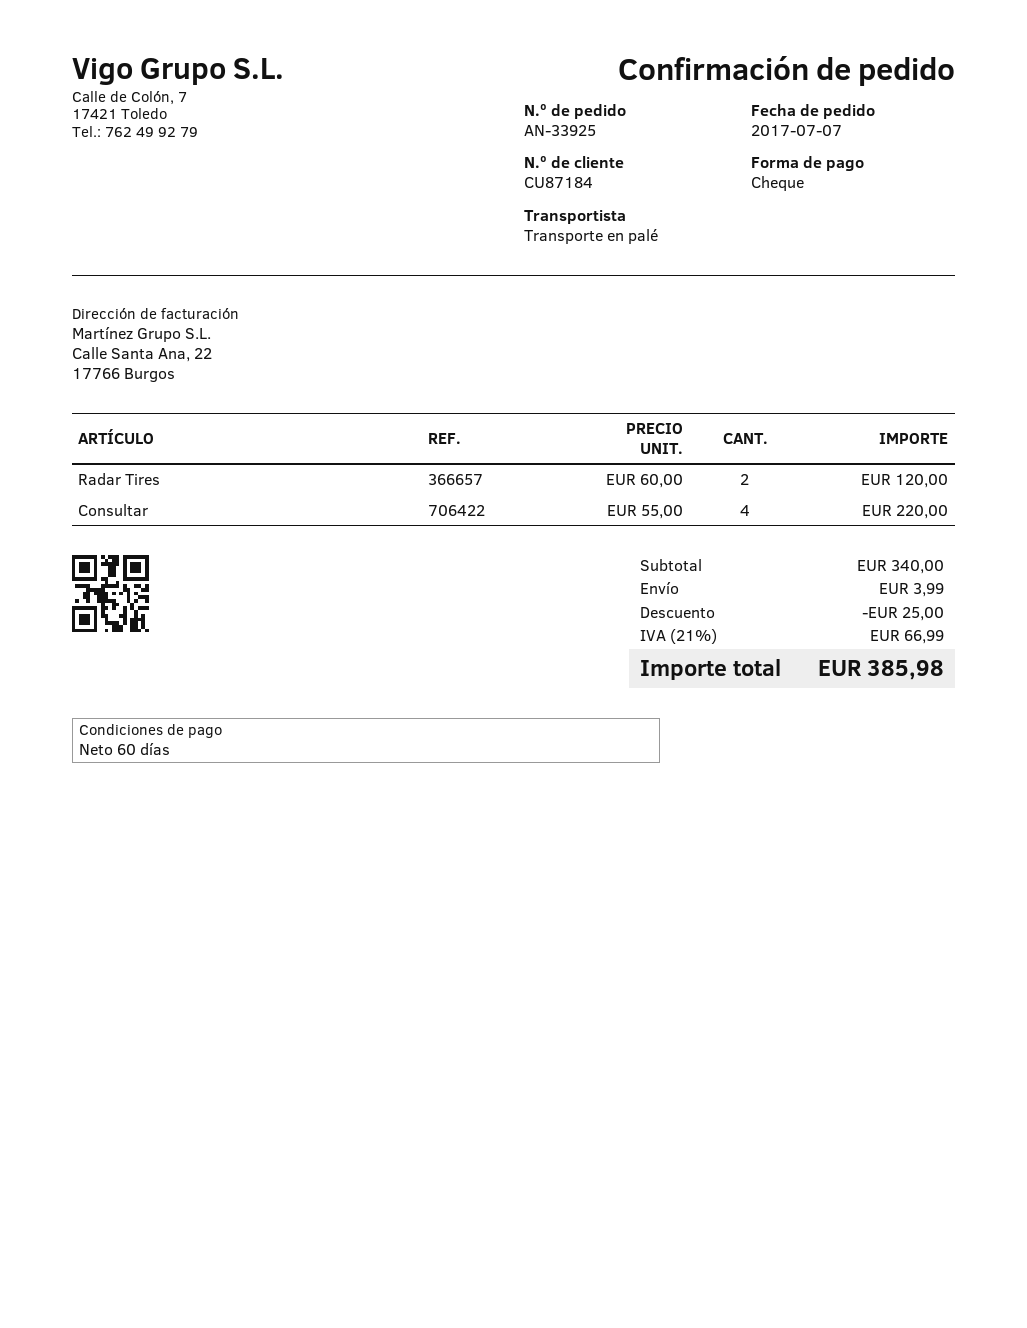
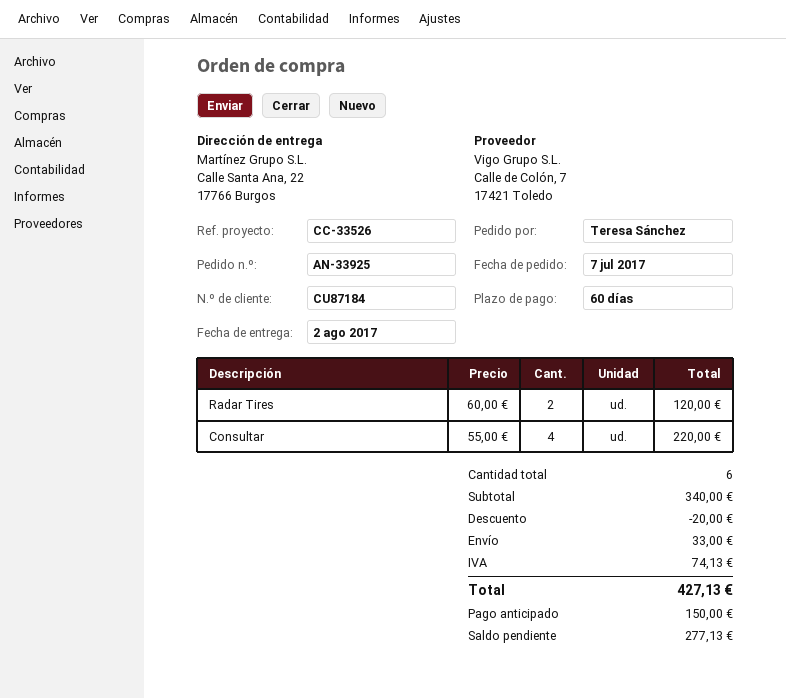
discount: 25.00 -> 20.00
shipping: 3.99 -> 33.00
tax: 66.99 -> 74.13
total: 385.98 -> 427.13

